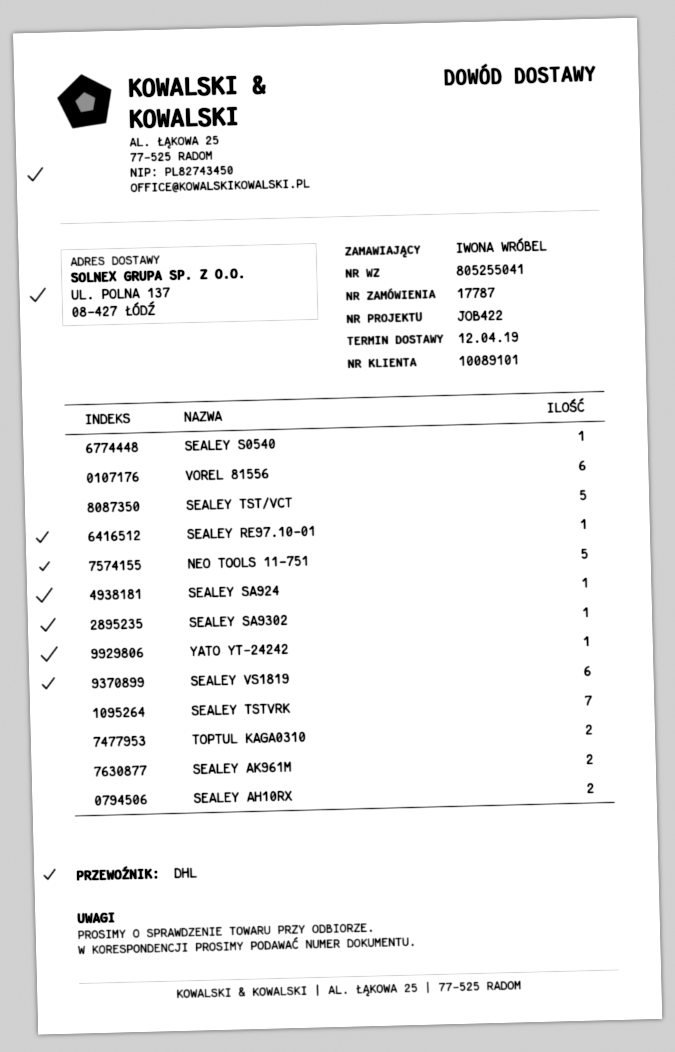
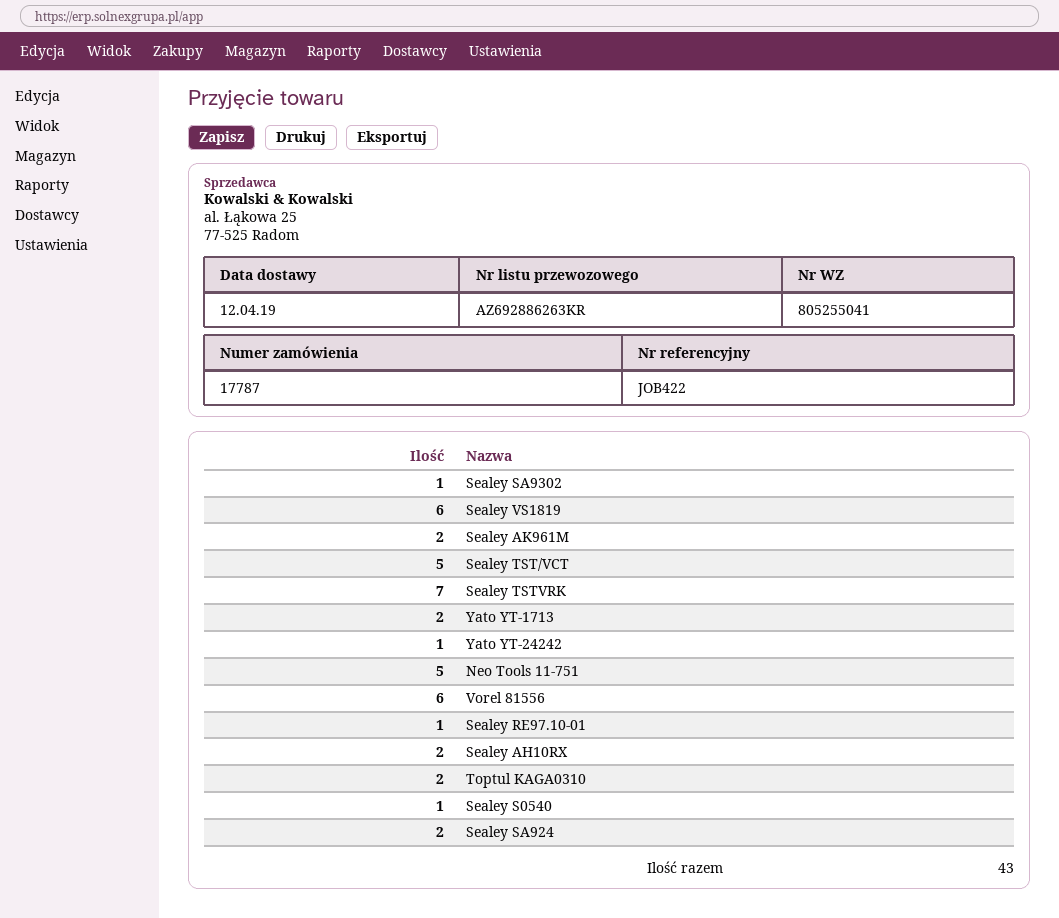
SEALEY SA924: 1 -> 2
Yato YT-1713: none -> 2

